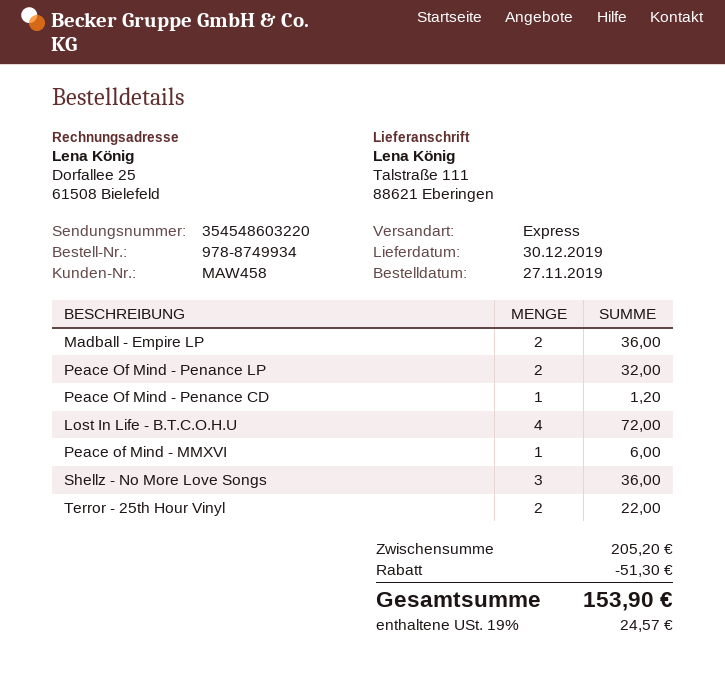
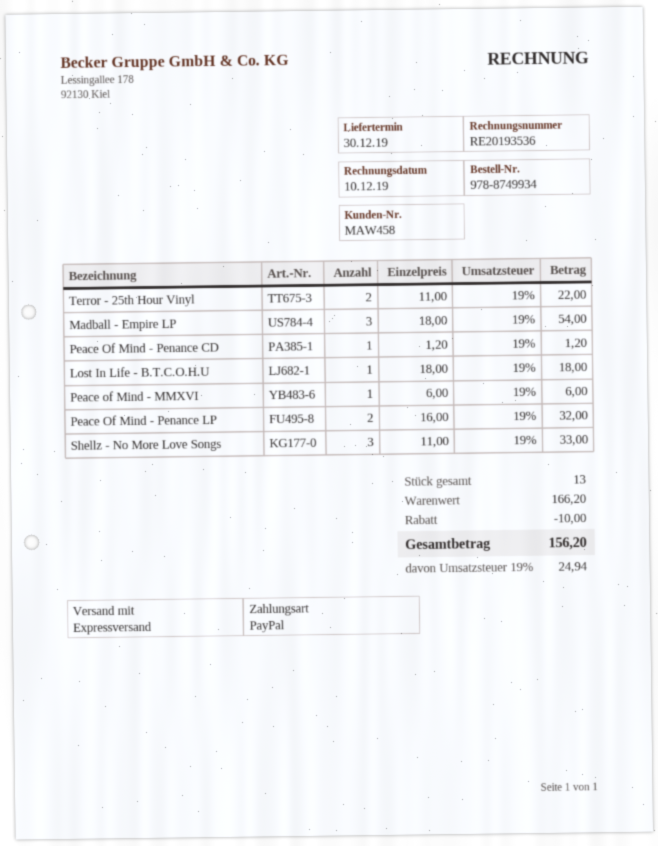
Madball - Empire LP: 2 for 36.00 -> 3 for 54.00
Lost In Life - B.T.C.O.H.U: 4 for 72.00 -> 1 for 18.00
Shellz - No More Love Songs: 3 for 36.00 -> 3 for 33.00
subtotal: 205.20 -> 166.20
discount: 51.30 -> 10.00
tax: 19% = 24.57 -> 19% = 24.94
total: 153.90 -> 156.20

